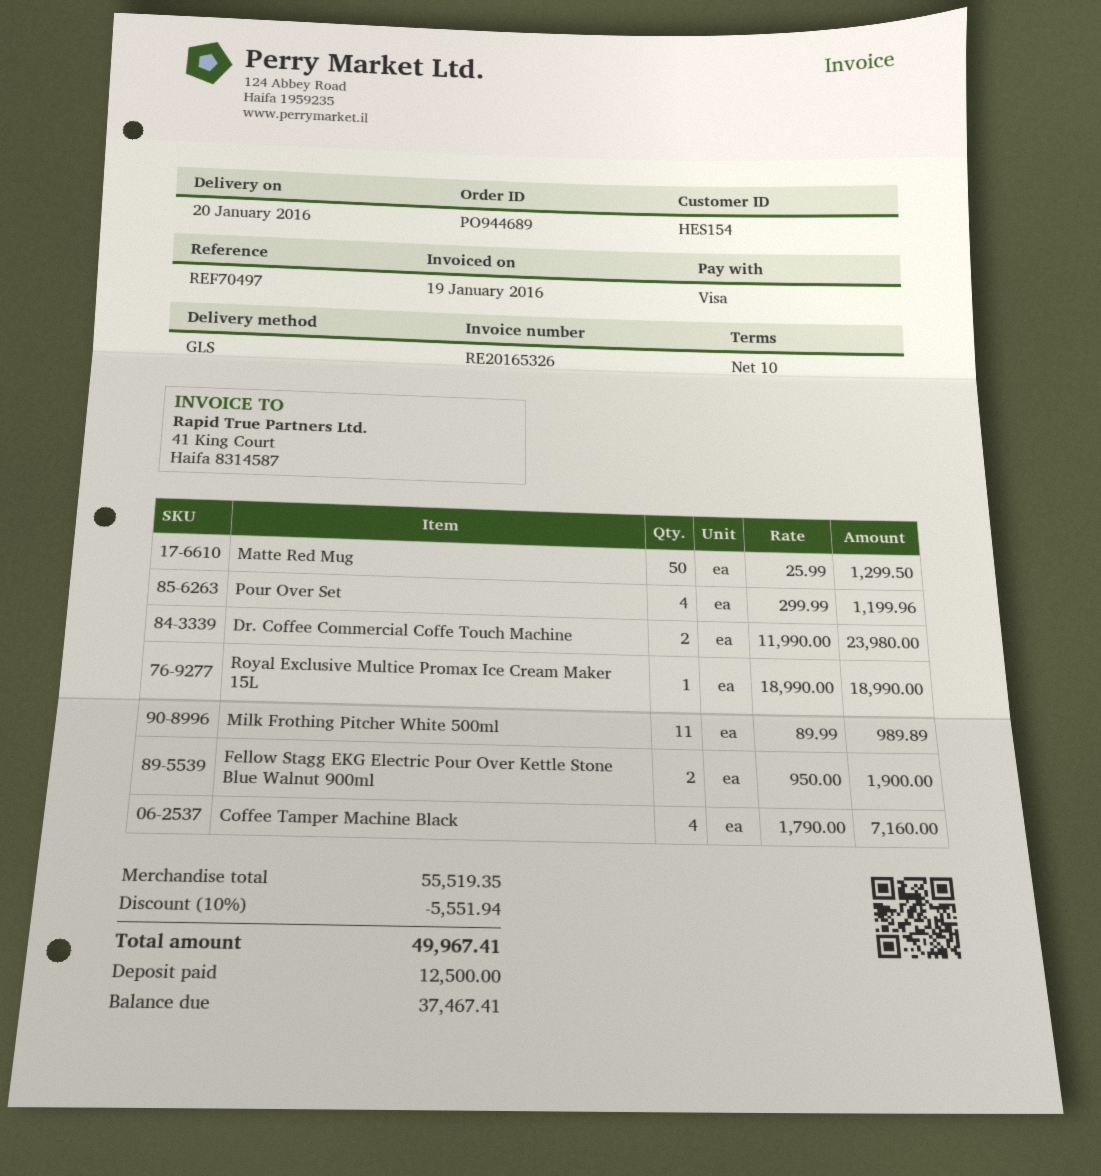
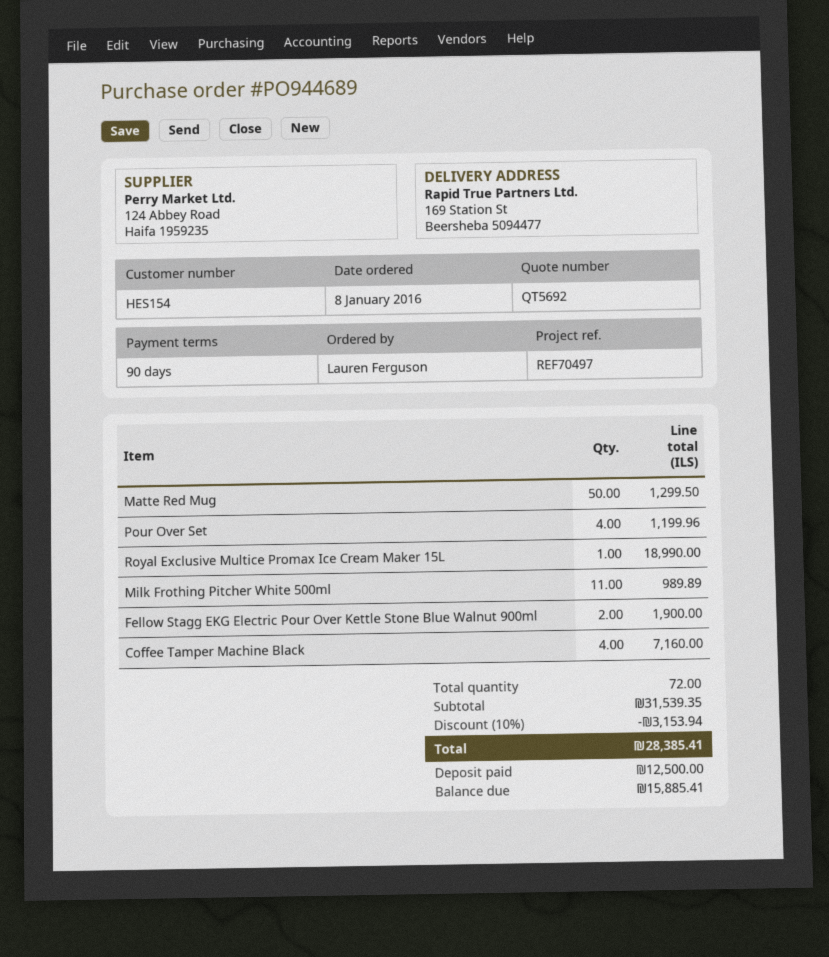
payment terms: 10 days -> 90 days
Dr. Coffee Commercial Coffe Touch Machine: 2 for 23980.00 -> none
subtotal: 55519.35 -> 31539.35
discount: 10% = 5551.94 -> 10% = 3153.94
total: 49967.41 -> 28385.41
balance: 37467.41 -> 15885.41

